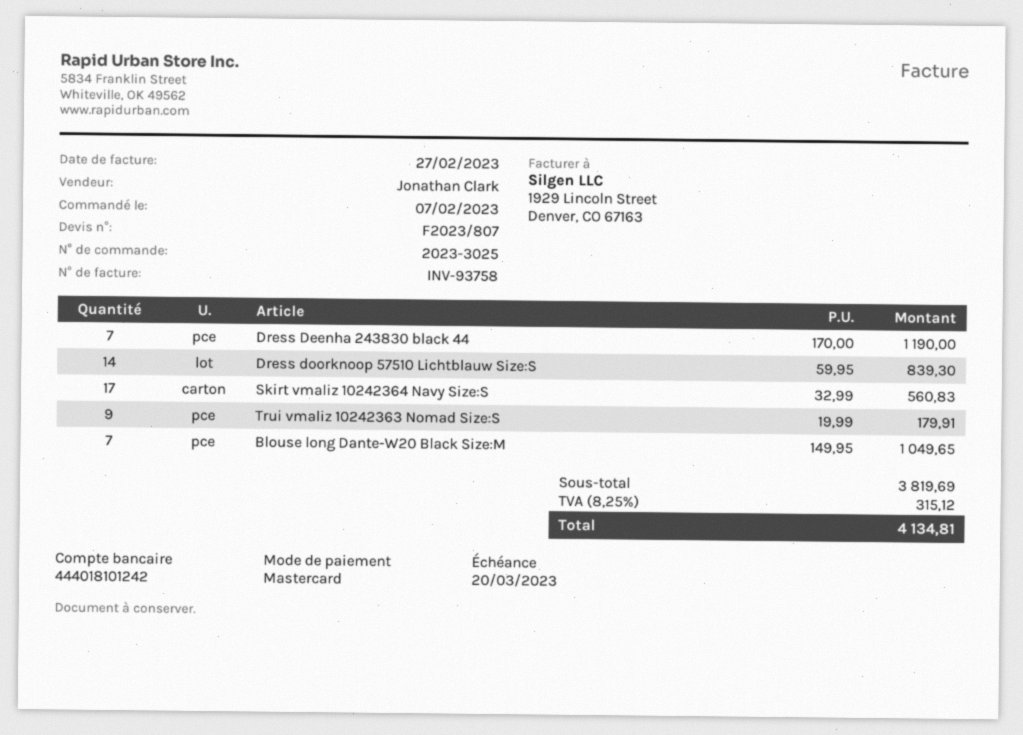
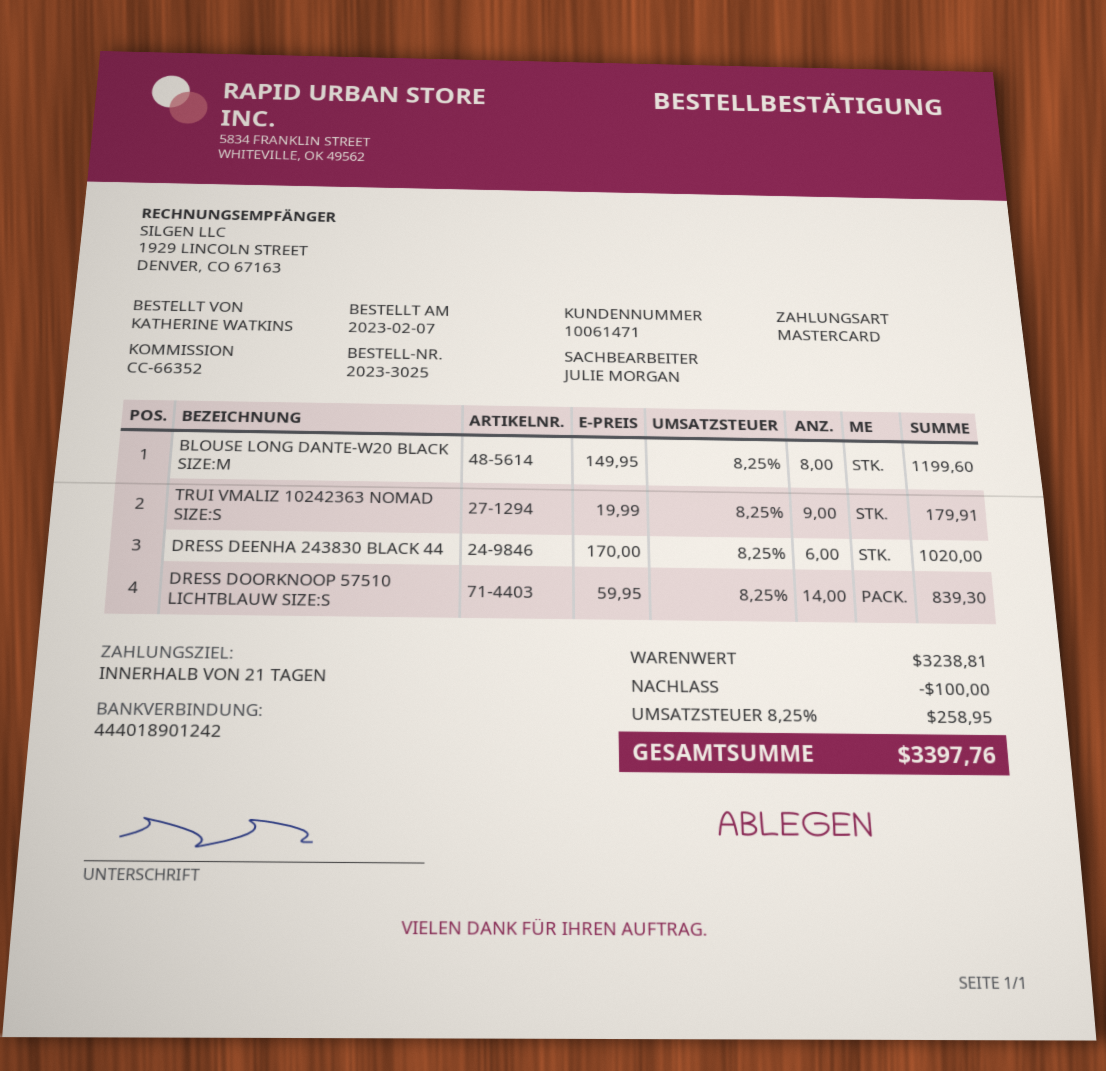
sales rep: Jonathan Clark -> JULIE MORGAN
bank account: 444018101242 -> 444018901242
Dress Deenha 243830 black 44: 7 x 170.00 = 1190.00 -> 6 x 170.00 = 1020.00
Skirt vmaliz 10242364 Navy Size:S: 17 x 32.99 = 560.83 -> none
Blouse long Dante-W20 Black Size:M: 7 x 149.95 = 1049.65 -> 8 x 149.95 = 1199.60
subtotal: 3819.69 -> 3238.81
discount: none -> 100.00
tax: 8.25% = 315.12 -> 8.25% = 258.95
total: 4134.81 -> 3397.76

